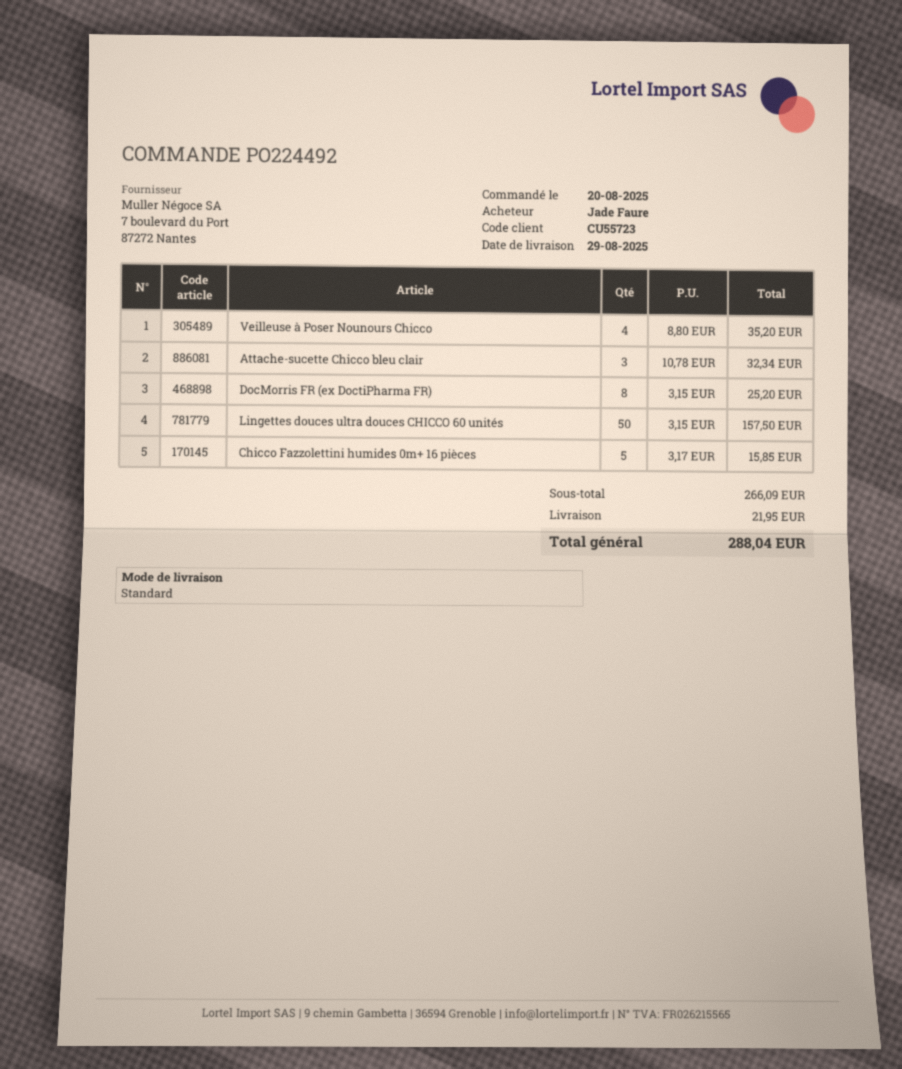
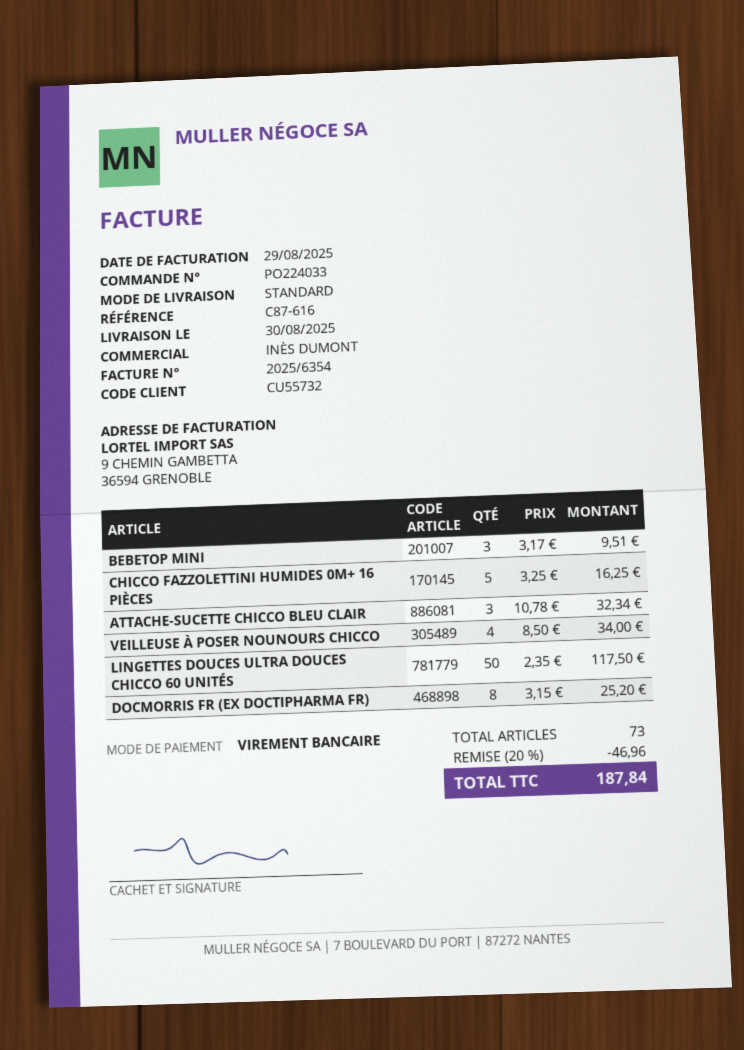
order number: PO224492 -> PO224033
delivery date: 2025-08-29 -> 2025-08-30
customer number: CU55723 -> CU55732
Veilleuse à Poser Nounours Chicco: 4 x 8.80 = 35.20 -> 4 x 8.50 = 34.00
Lingettes douces ultra douces CHICCO 60 unités: 50 x 3.15 = 157.50 -> 50 x 2.35 = 117.50
Chicco Fazzolettini humides 0m+ 16 pièces: 5 x 3.17 = 15.85 -> 5 x 3.25 = 16.25
BEBETOP MINI: none -> 3 x 3.17 = 9.51
discount: none -> 20% = 46.96
shipping: 21.95 -> none
total: 288.04 -> 187.84

